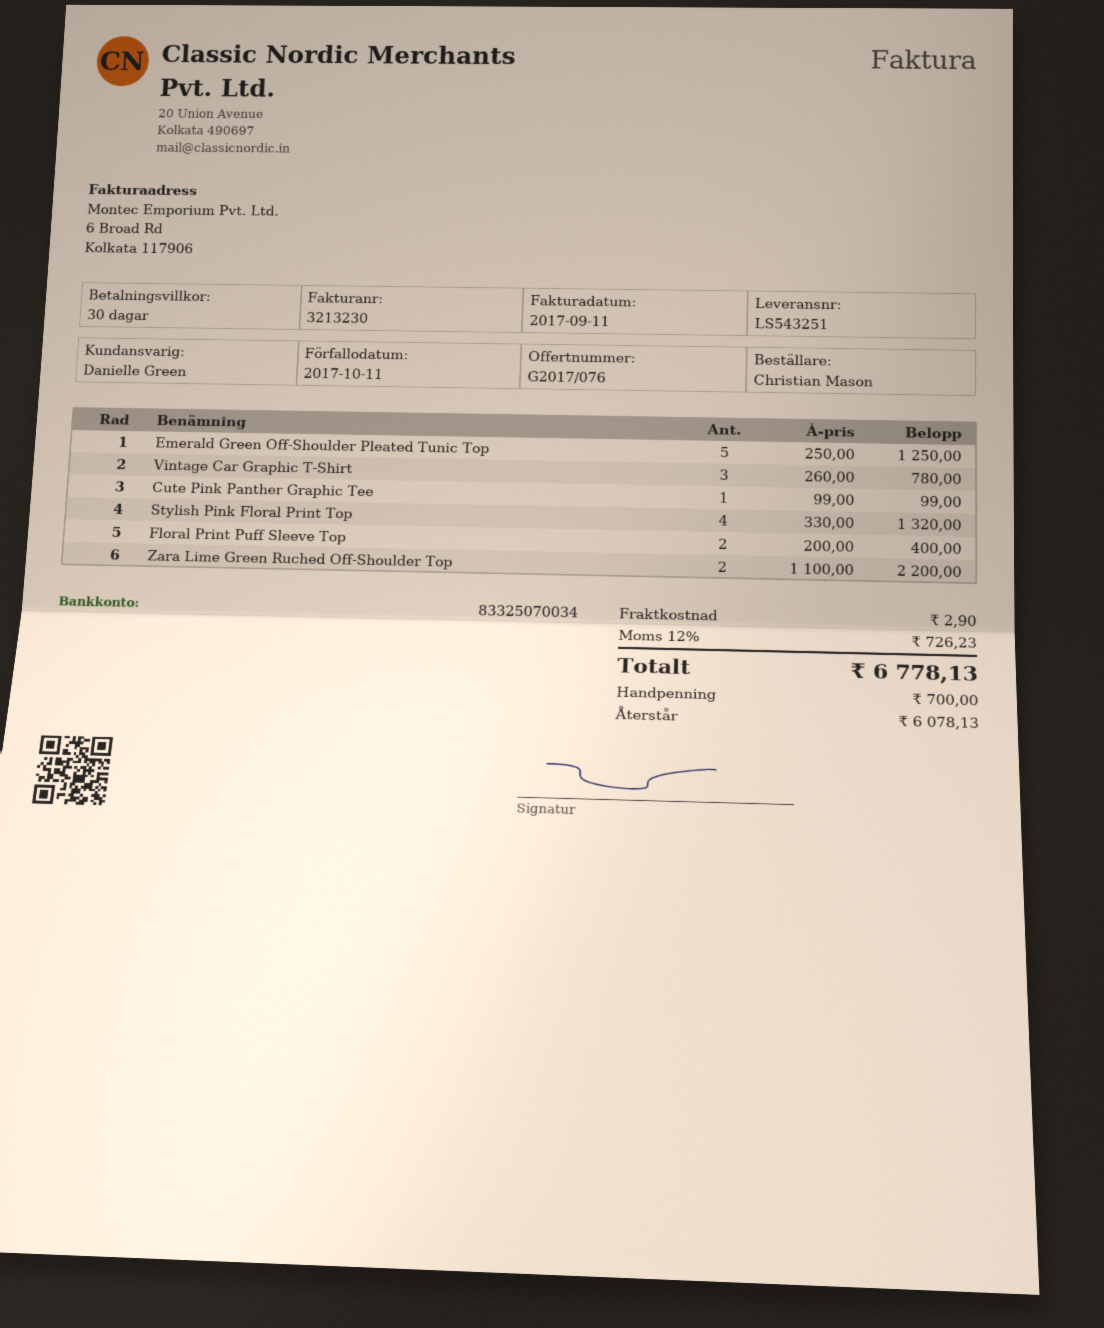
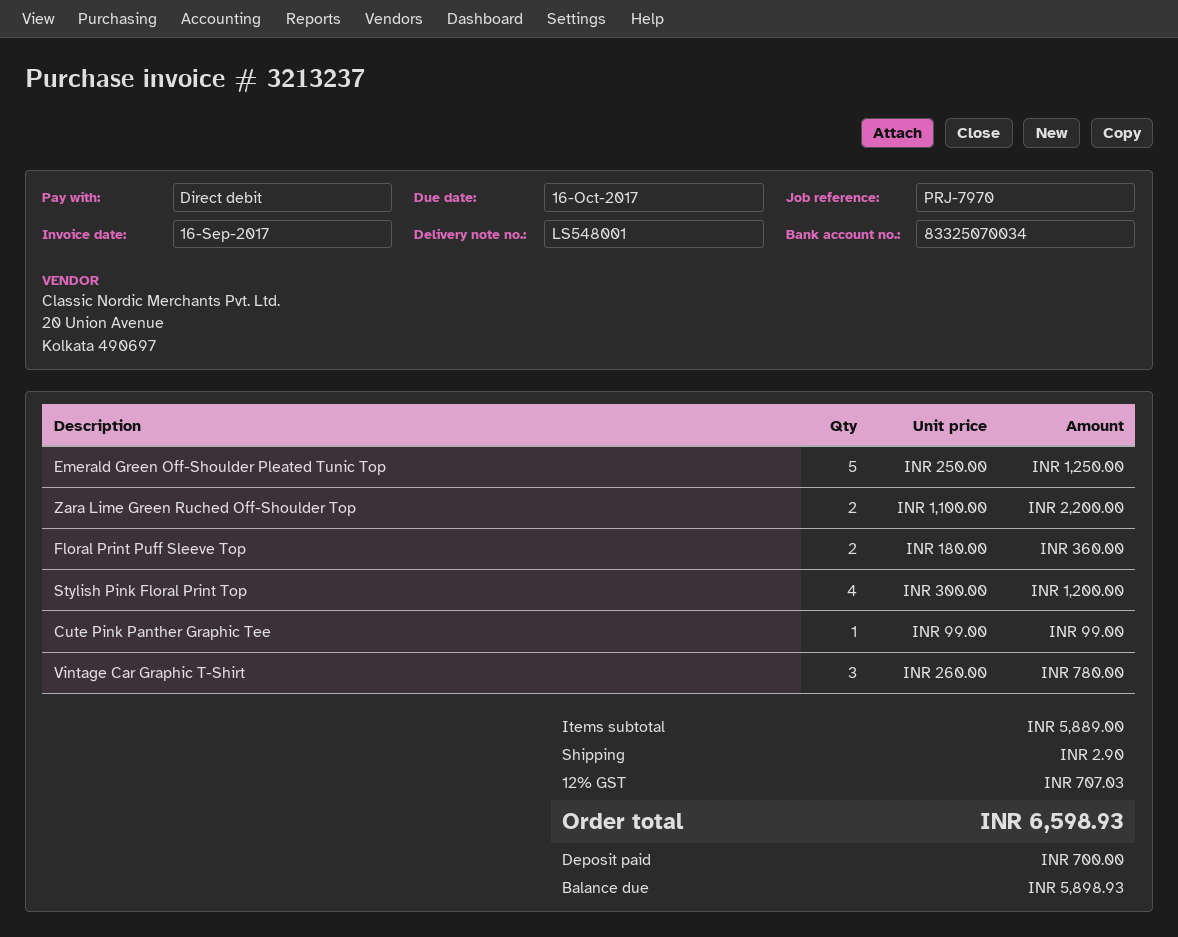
delivery note number: LS543251 -> LS548001
invoice number: 3213230 -> 3213237
invoice date: 2017-09-11 -> 2017-09-16
due date: 2017-10-11 -> 2017-10-16
Stylish Pink Floral Print Top: 4 x 330.00 = 1320.00 -> 4 x 300.00 = 1200.00
Floral Print Puff Sleeve Top: 2 x 200.00 = 400.00 -> 2 x 180.00 = 360.00
tax: 12% = 726.23 -> 12% = 707.03
total: 6778.13 -> 6598.93
balance: 6078.13 -> 5898.93

